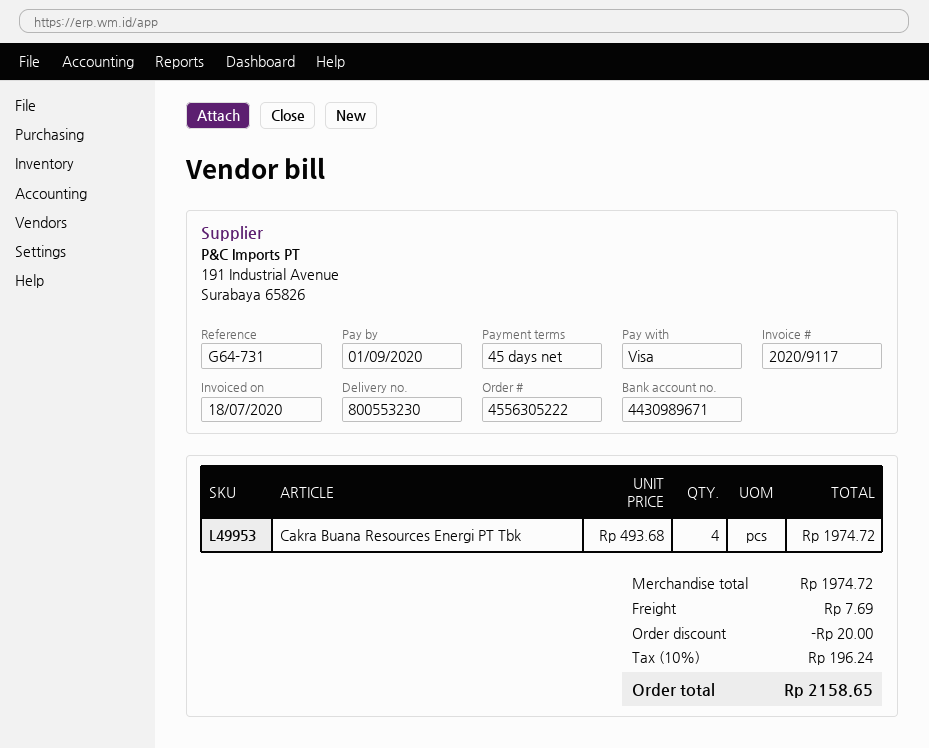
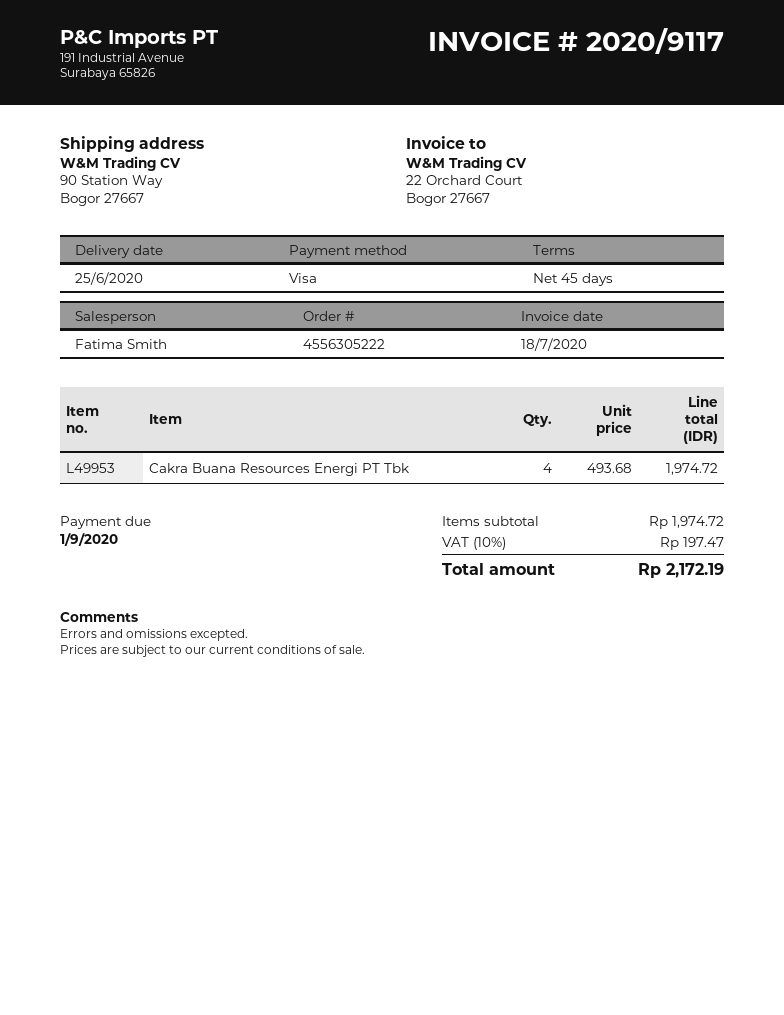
discount: 20.00 -> none
shipping: 7.69 -> none
tax: 10% = 196.24 -> 10% = 197.47
total: 2158.65 -> 2172.19

